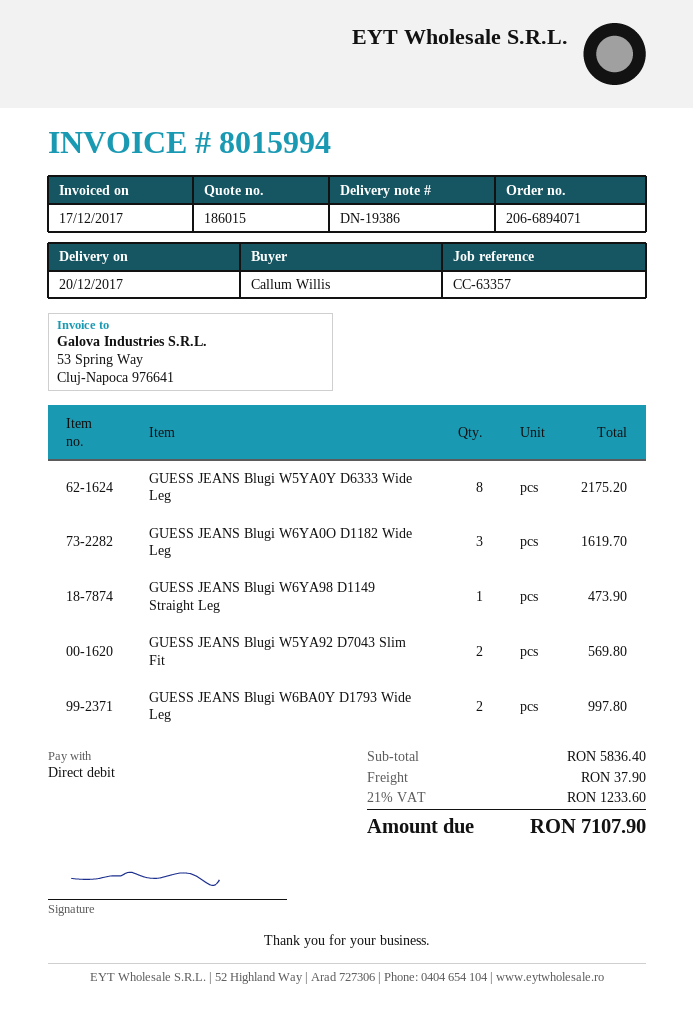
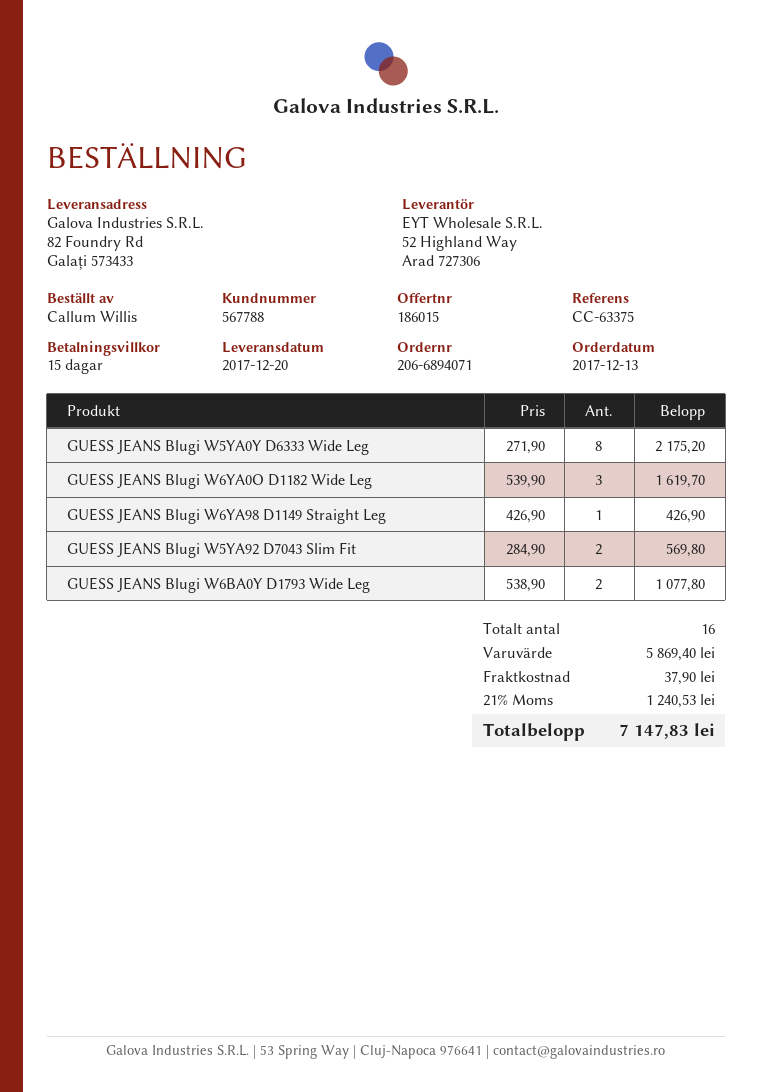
reference: CC-63357 -> CC-63375
GUESS JEANS Blugi W6YA98 D1149 Straight Leg: 1 for 473.90 -> 1 for 426.90
GUESS JEANS Blugi W6BA0Y D1793 Wide Leg: 2 for 997.80 -> 2 for 1077.80
subtotal: 5836.40 -> 5869.40
tax: 21% = 1233.60 -> 21% = 1240.53
total: 7107.90 -> 7147.83

